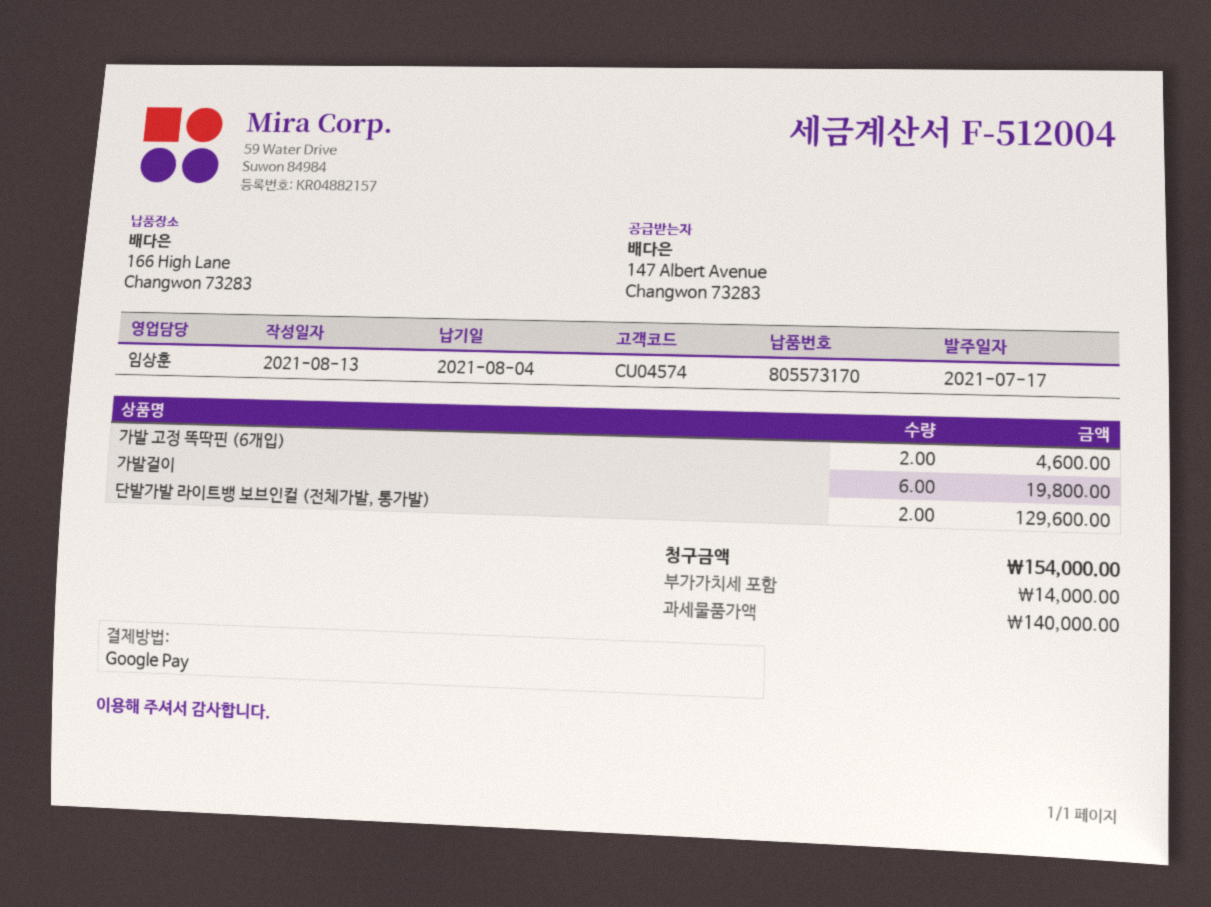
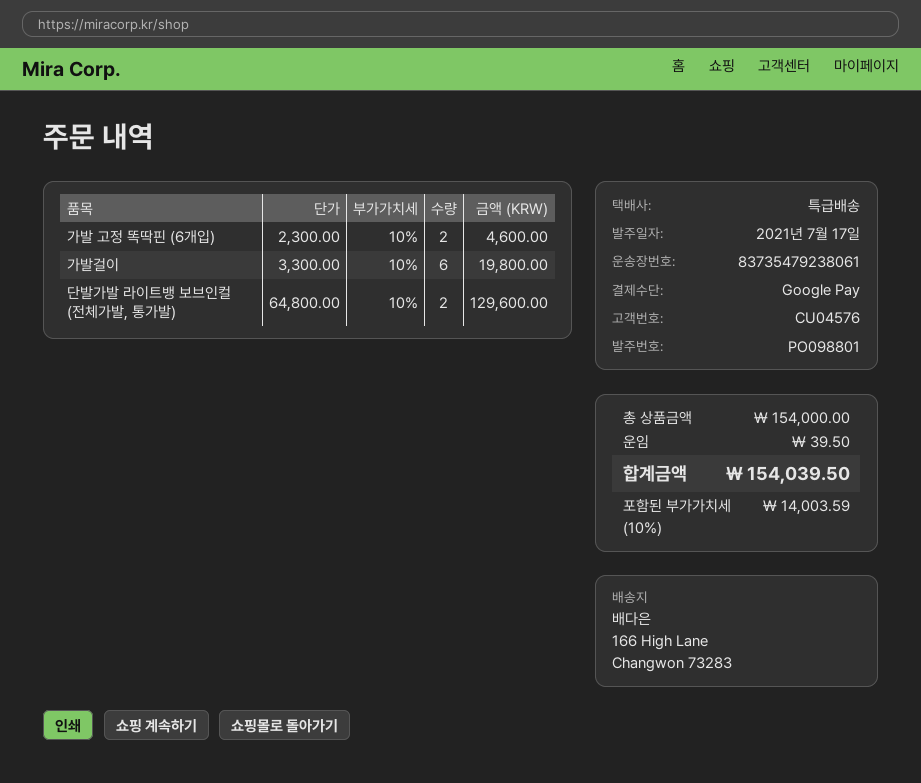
customer number: CU04574 -> CU04576
shipping: none -> 39.50
tax: 14000.00 -> 14003.59
total: 154000.00 -> 154039.50

